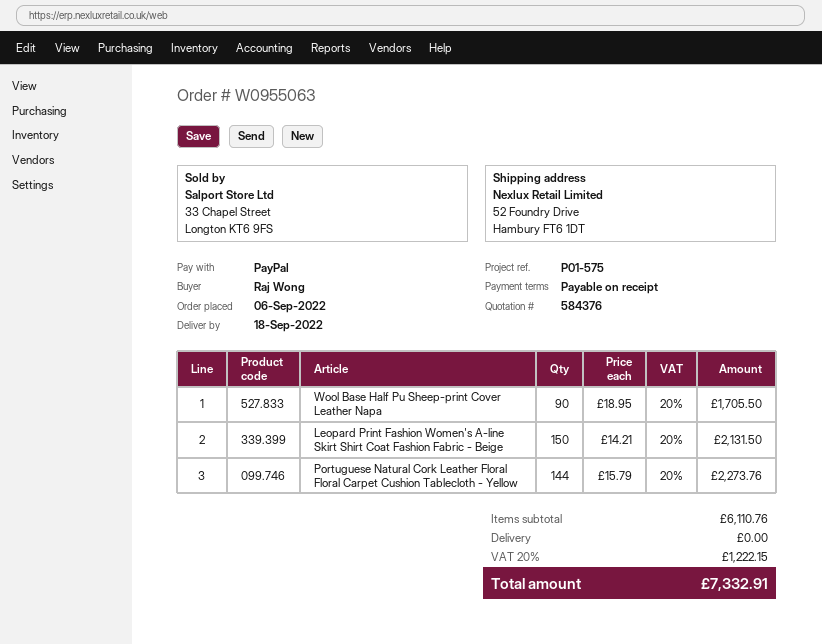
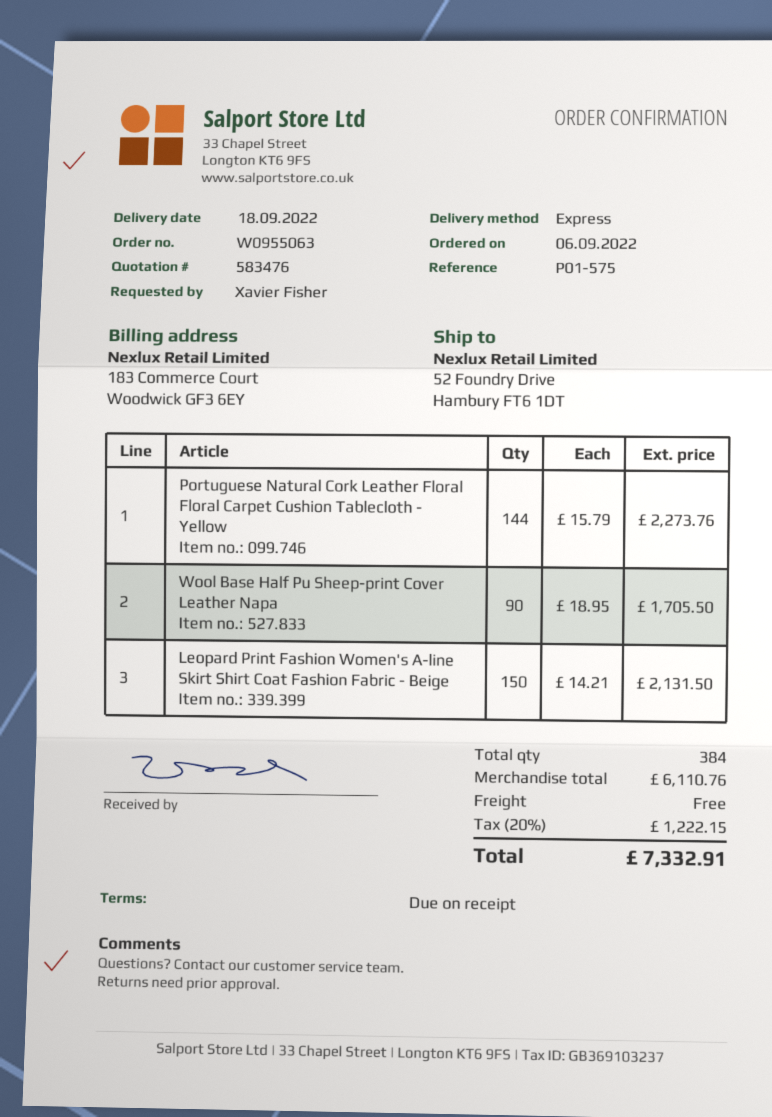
quote number: 584376 -> 583476
ordered by: Raj Wong -> Xavier Fisher

